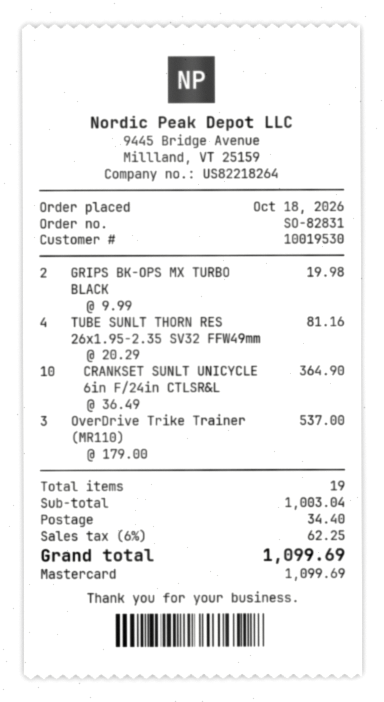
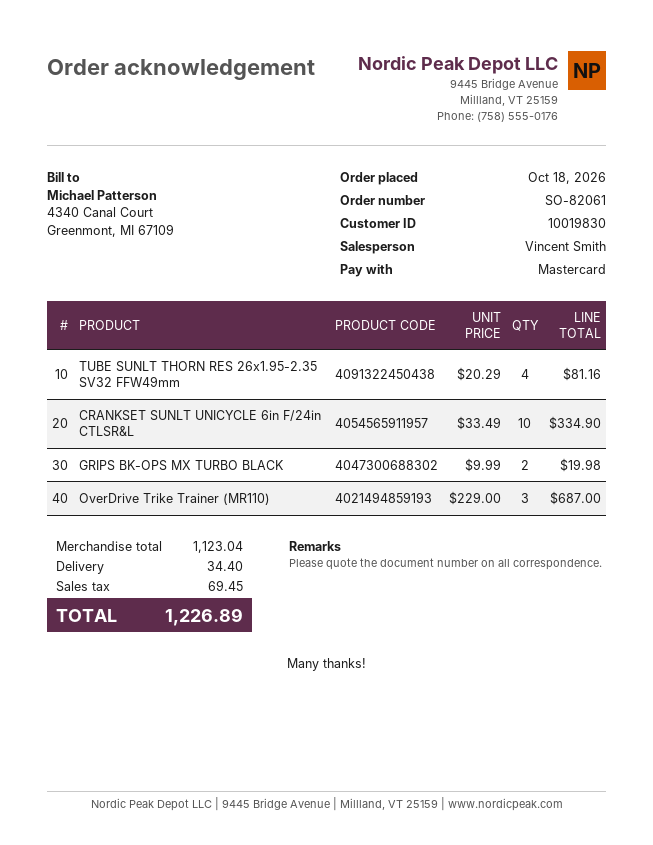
order number: SO-82831 -> SO-82061
customer number: 10019530 -> 10019830
CRANKSET SUNLT UNICYCLE 6in F/24in CTLSR&L: 10 x 36.49 = 364.90 -> 10 x 33.49 = 334.90
OverDrive Trike Trainer (MR110): 3 x 179.00 = 537.00 -> 3 x 229.00 = 687.00
subtotal: 1003.04 -> 1123.04
tax: 62.25 -> 69.45
total: 1099.69 -> 1226.89

